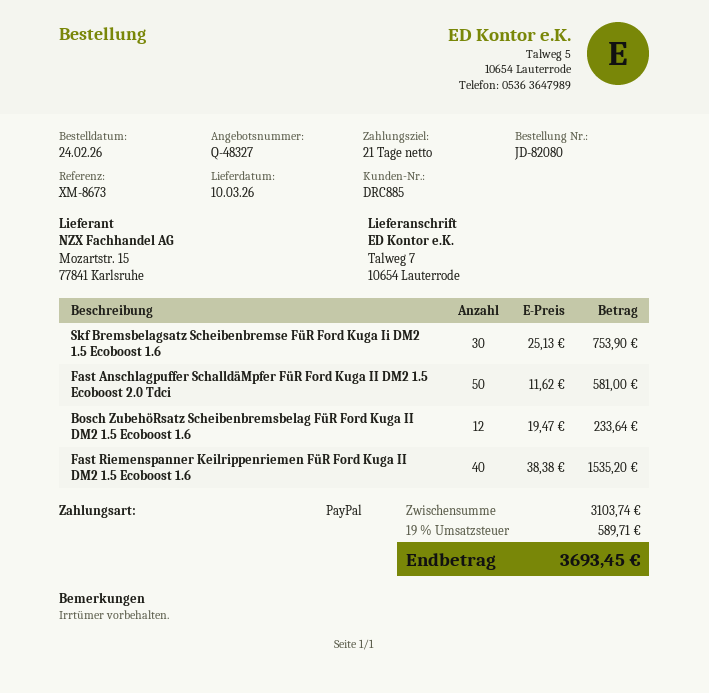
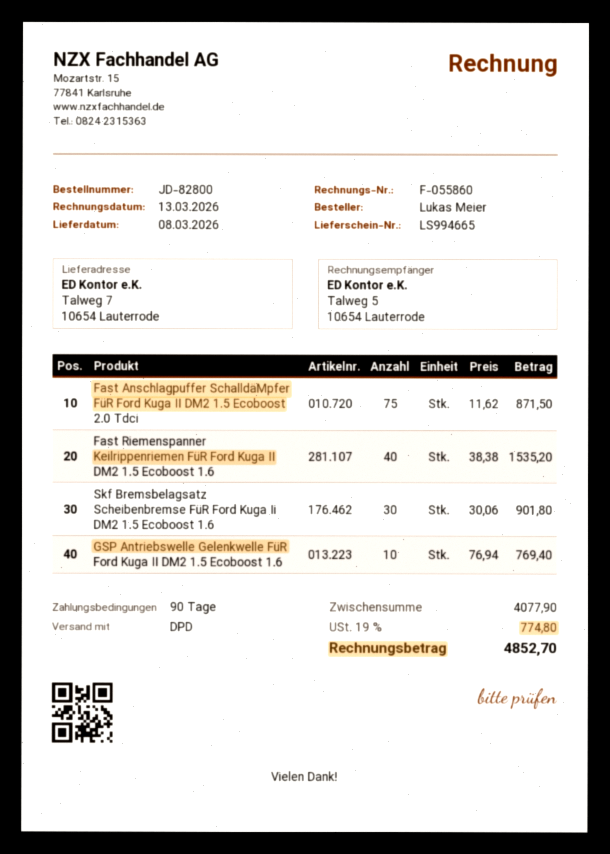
order number: JD-82080 -> JD-82800
delivery date: 2026-03-10 -> 2026-03-08
payment terms: 21 days -> 90 days
Skf Bremsbelagsatz Scheibenbremse FüR Ford Kuga Ii DM2 1.5 Ecoboost 1.6: 30 x 25.13 = 753.90 -> 30 x 30.06 = 901.80
Fast Anschlagpuffer SchalldäMpfer FüR Ford Kuga II DM2 1.5 Ecoboost 2.0 Tdci: 50 x 11.62 = 581.00 -> 75 x 11.62 = 871.50
Bosch ZubehöRsatz Scheibenbremsbelag FüR Ford Kuga II DM2 1.5 Ecoboost 1.6: 12 x 19.47 = 233.64 -> none
GSP Antriebswelle Gelenkwelle FüR Ford Kuga II DM2 1.5 Ecoboost 1.6: none -> 10 x 76.94 = 769.40
subtotal: 3103.74 -> 4077.90
tax: 19% = 589.71 -> 19% = 774.80
total: 3693.45 -> 4852.70

